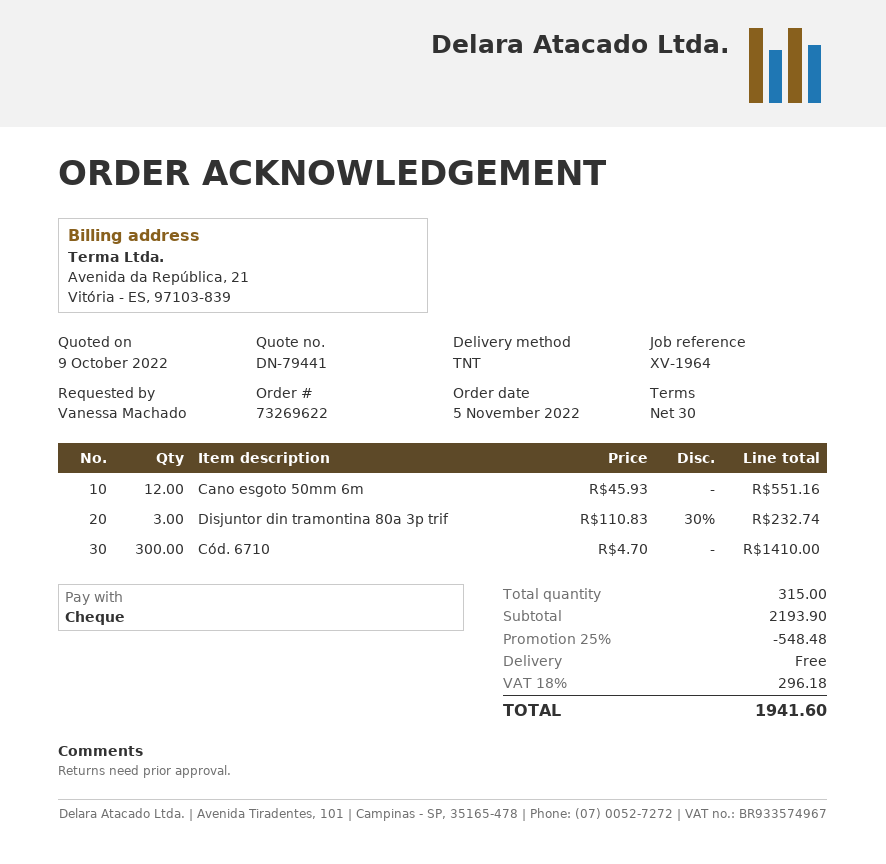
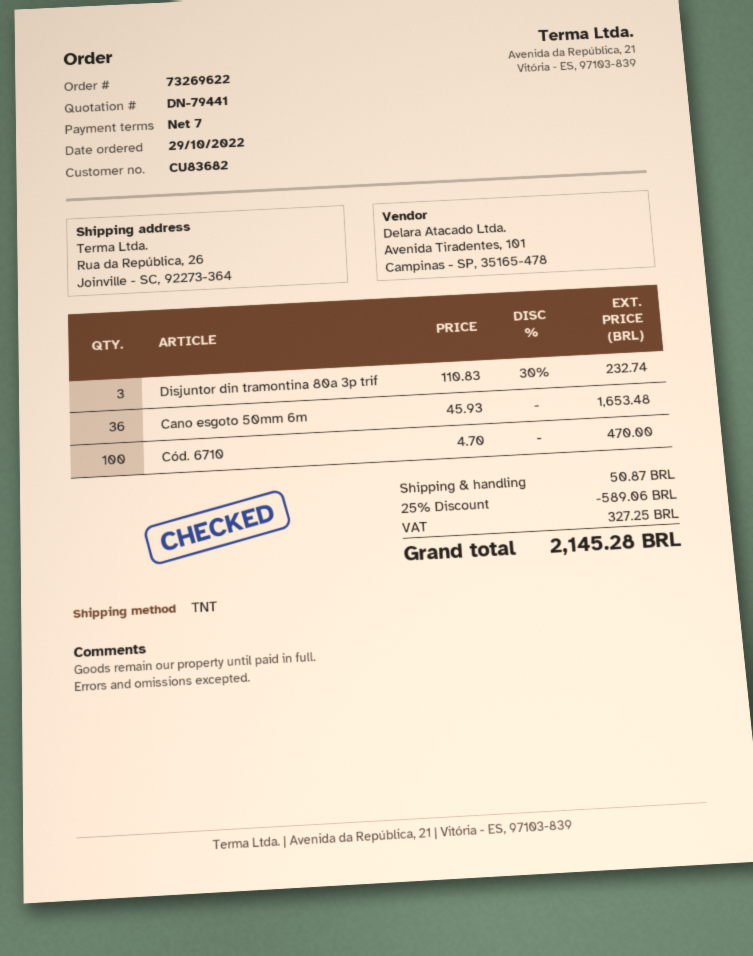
order date: 2022-11-05 -> 2022-10-29
payment terms: 30 days -> 7 days
Cano esgoto 50mm 6m: 12 x 45.93 = 551.16 -> 36 x 45.93 = 1653.48
Cód. 6710: 300 x 4.70 = 1410.00 -> 100 x 4.70 = 470.00
discount: 25% = 548.48 -> 25% = 589.06
shipping: 0.00 -> 50.87
tax: 296.18 -> 327.25
total: 1941.60 -> 2145.28

